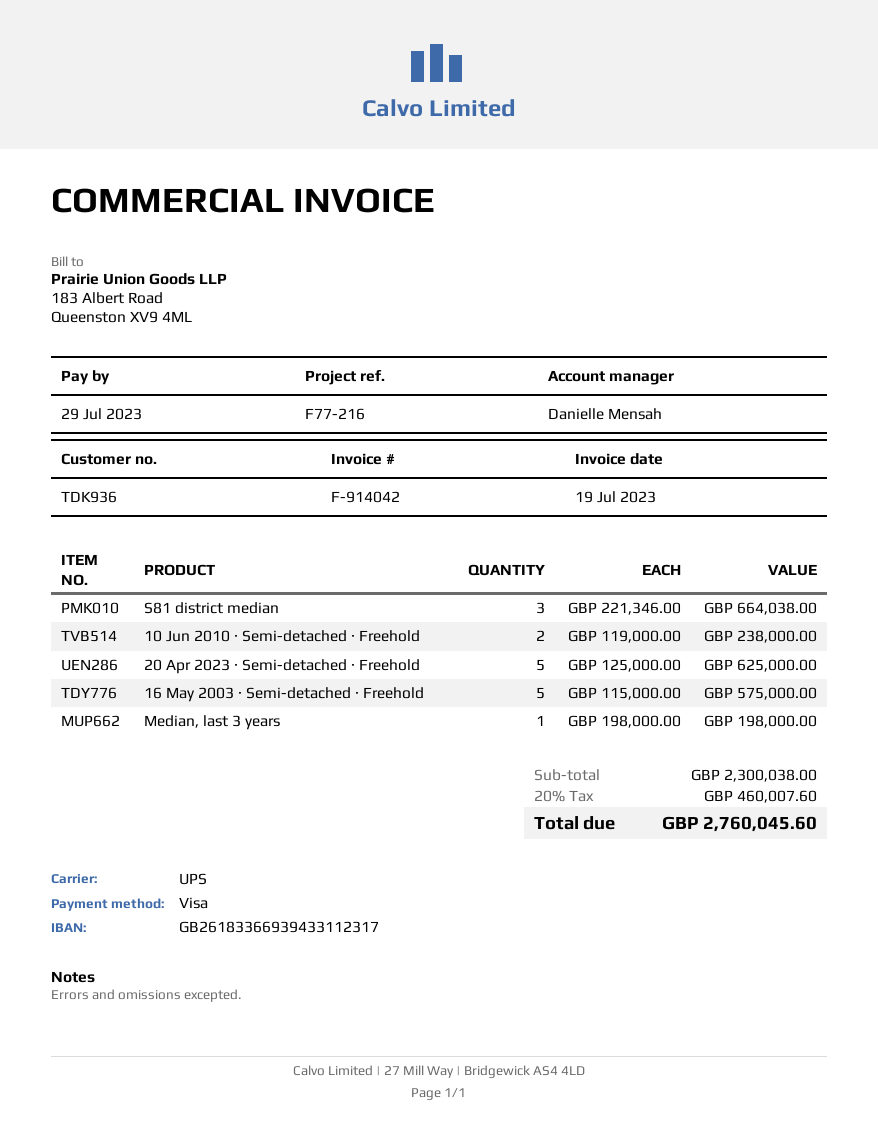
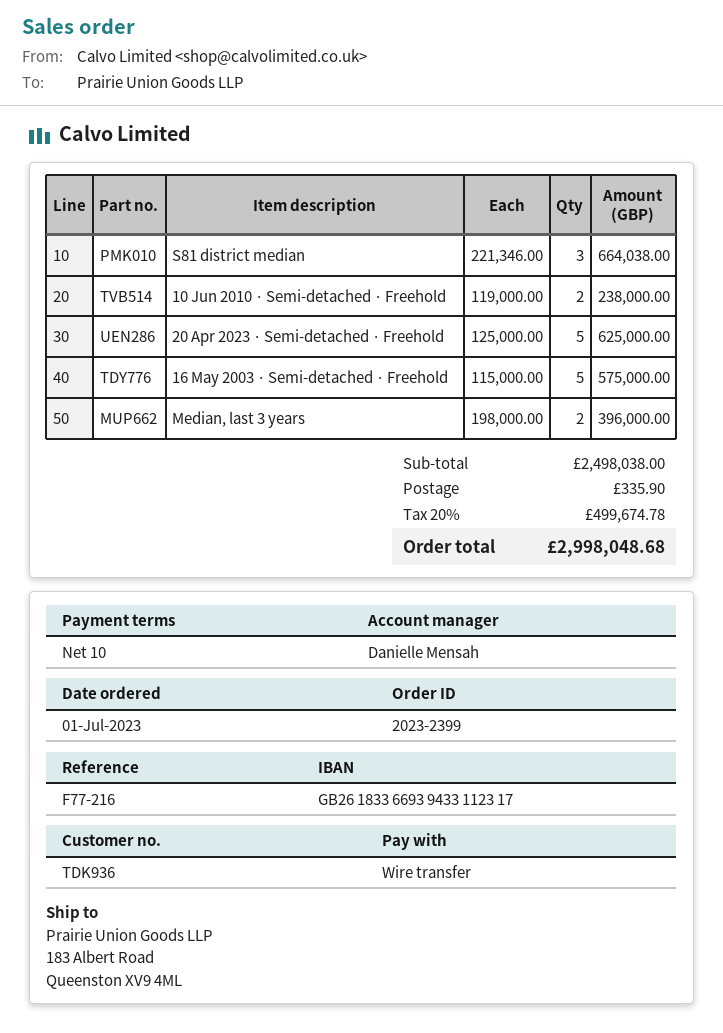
payment method: Visa -> bank transfer
Median, last 3 years: 1 x 198000.00 = 198000.00 -> 2 x 198000.00 = 396000.00
subtotal: 2300038.00 -> 2498038.00
shipping: none -> 335.90
tax: 20% = 460007.60 -> 20% = 499674.78
total: 2760045.60 -> 2998048.68

